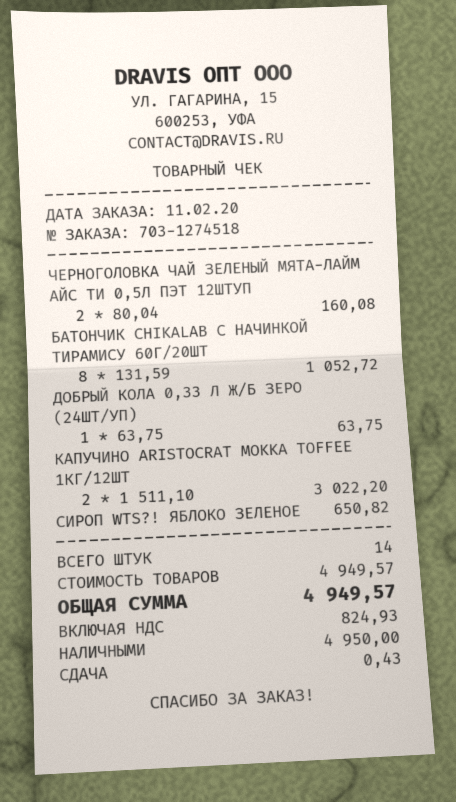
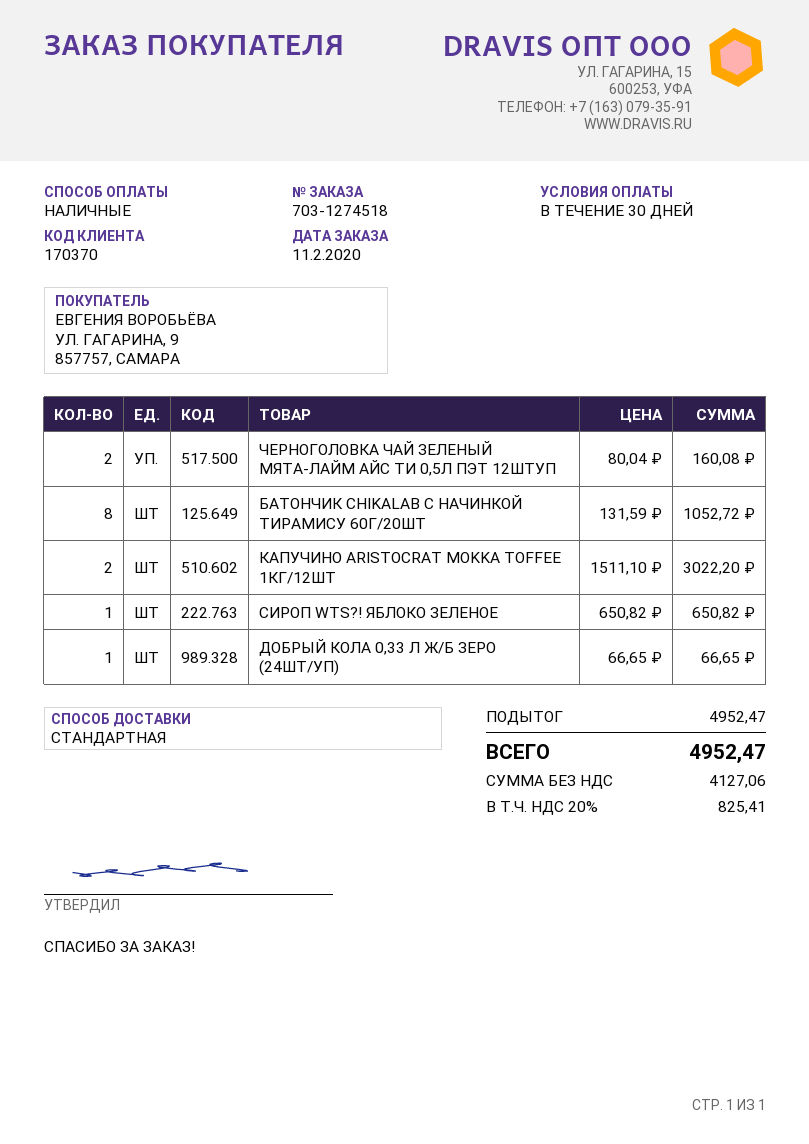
ДОБРЫЙ КОЛА 0,33 Л Ж/Б ЗЕРО (24ШТ/УП): 1 x 63.75 = 63.75 -> 1 x 66.65 = 66.65
subtotal: 4949.57 -> 4952.47
tax: 824.93 -> 825.41
total: 4949.57 -> 4952.47

